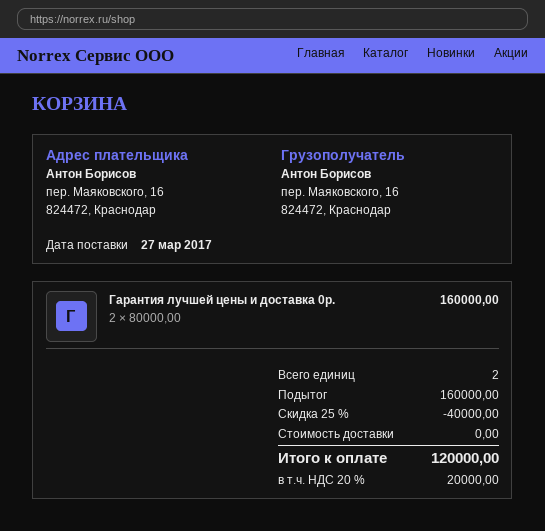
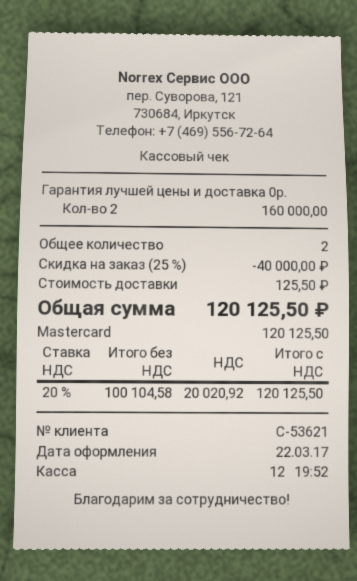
shipping: 0.00 -> 125.50
tax: 20% = 20000.00 -> 20% = 20020.92
total: 120000.00 -> 120125.50

